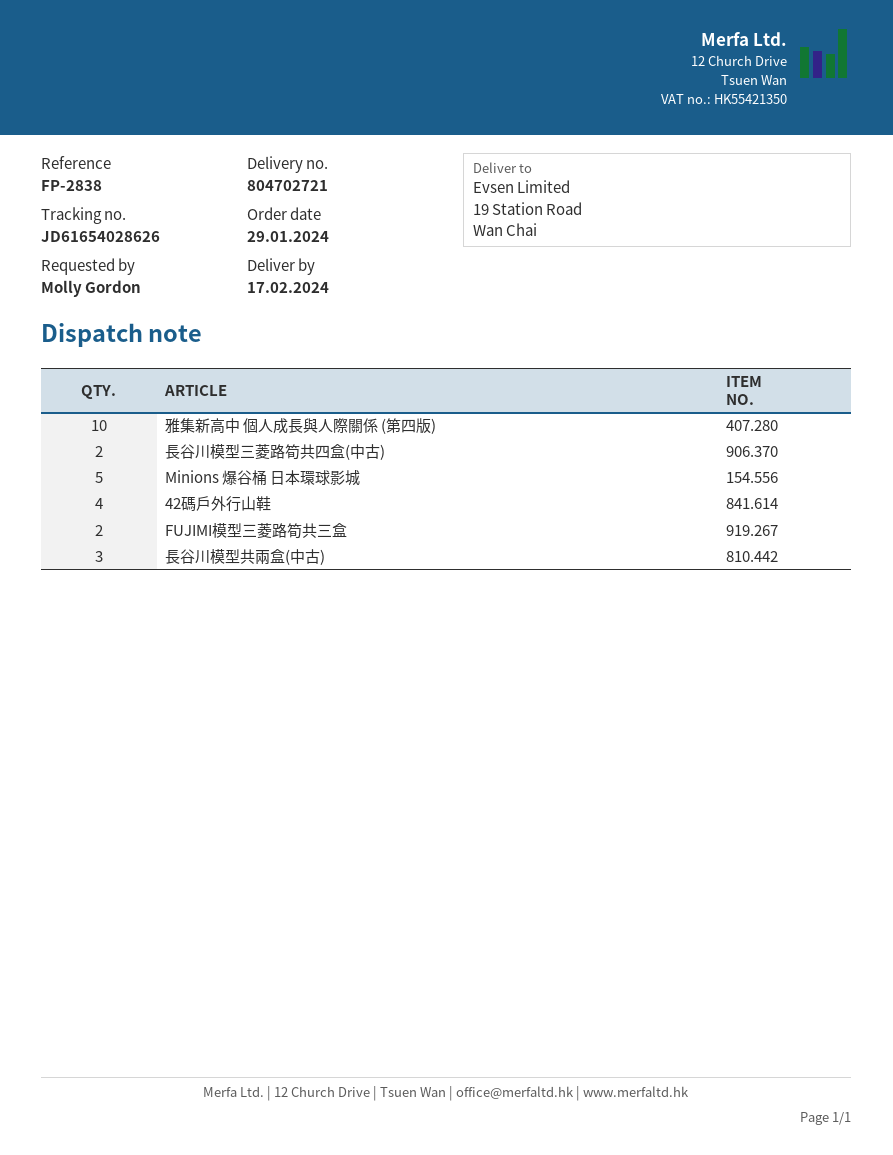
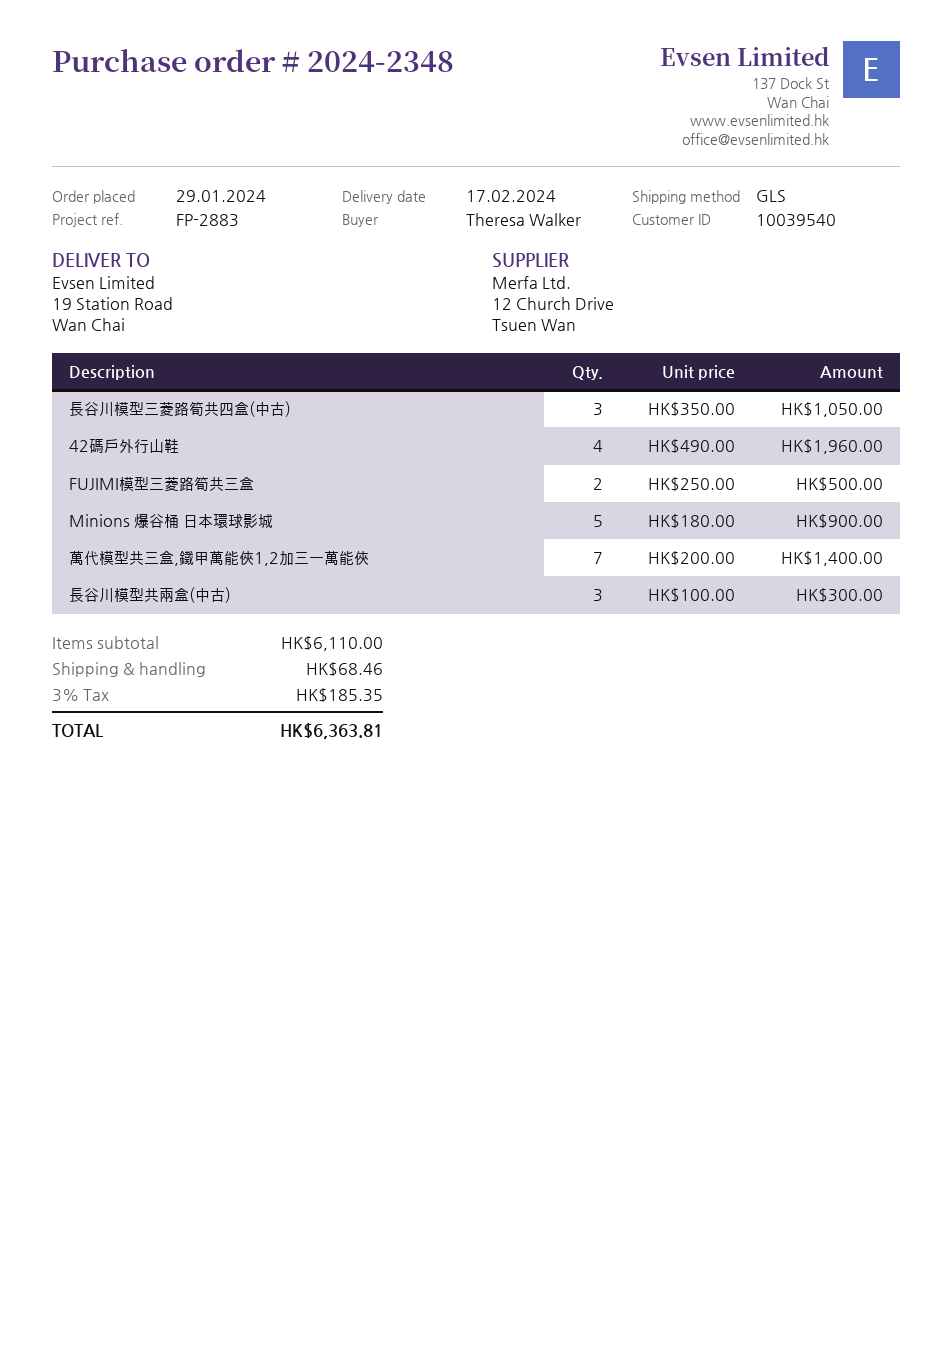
reference: FP-2838 -> FP-2883
ordered by: Molly Gordon -> Theresa Walker
雅集新高中 個人成長與人際關係 (第四版): 10 -> none
長谷川模型三菱路筍共四盒(中古): 2 -> 3
萬代模型共三盒,鐵甲萬能俠1,2加三一萬能俠: none -> 7

